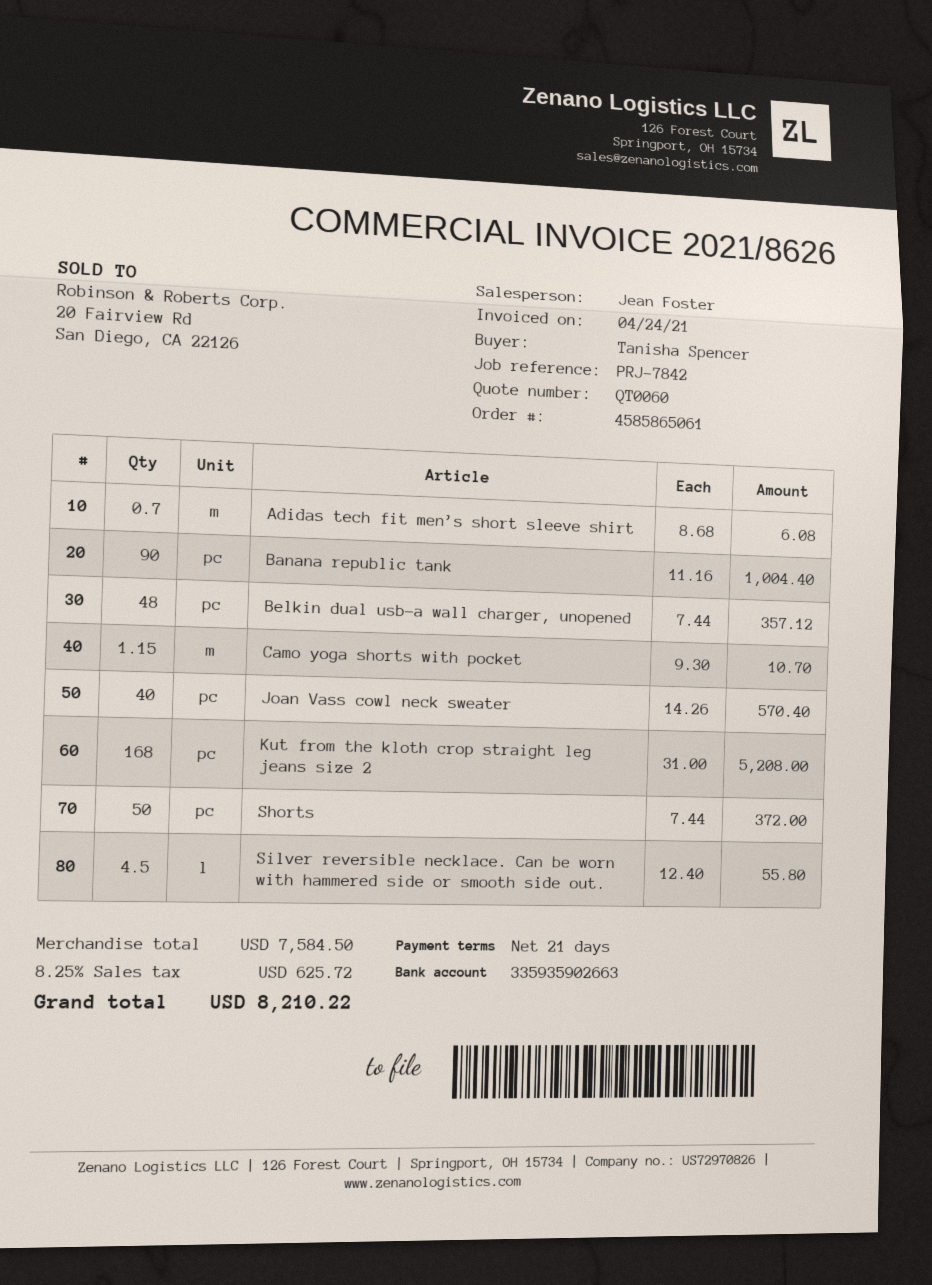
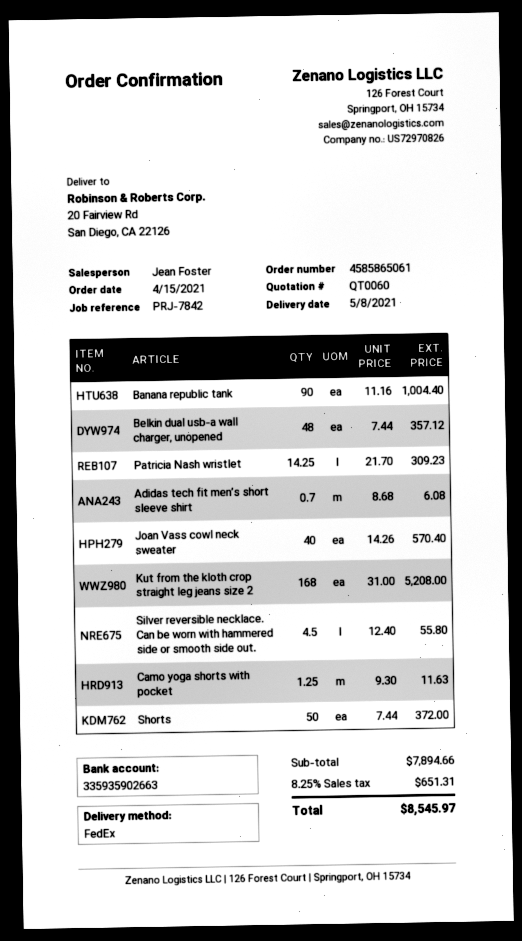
Camo yoga shorts with pocket: 1.15 x 9.30 = 10.70 -> 1.25 x 9.30 = 11.63
Patricia Nash wristlet: none -> 14.25 x 21.70 = 309.23
subtotal: 7584.50 -> 7894.66
tax: 8.25% = 625.72 -> 8.25% = 651.31
total: 8210.22 -> 8545.97

